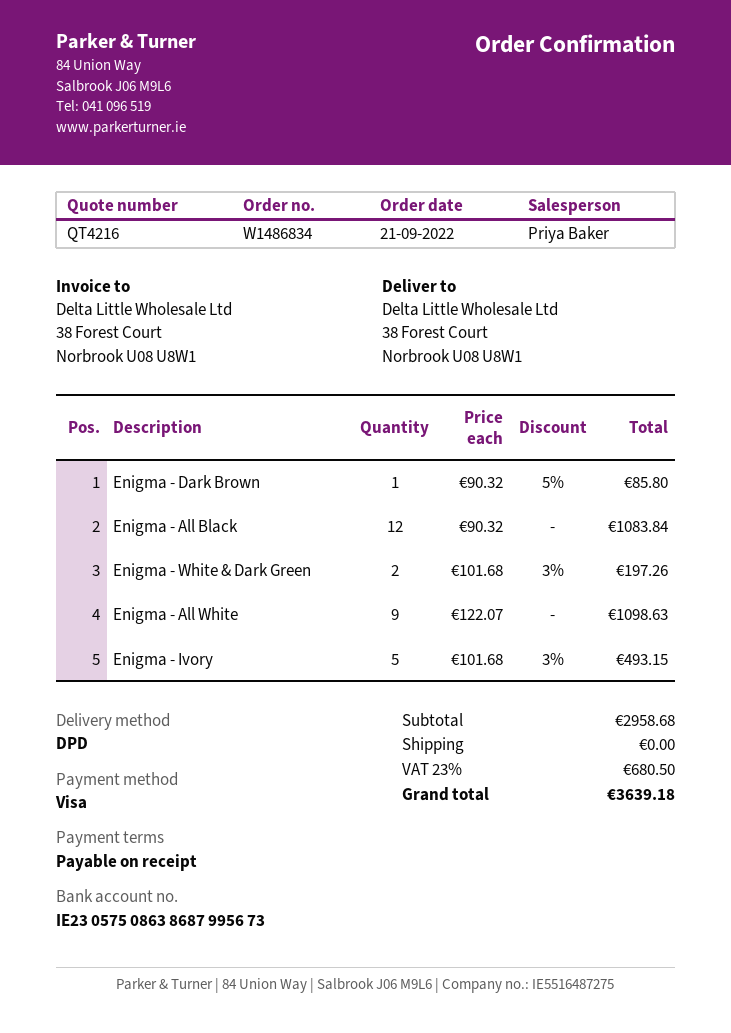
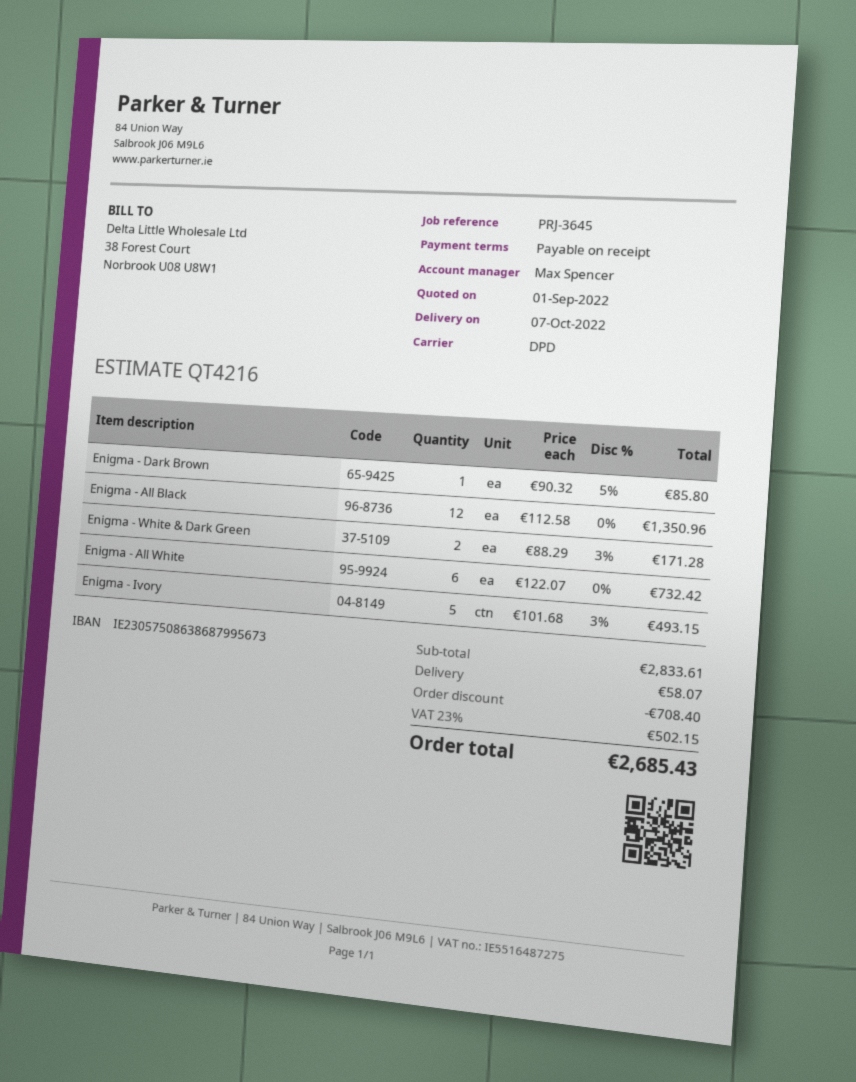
sales rep: Priya Baker -> Max Spencer
Enigma - All Black: 12 x 90.32 = 1083.84 -> 12 x 112.58 = 1350.96
Enigma - White & Dark Green: 2 x 101.68 - 3% = 197.26 -> 2 x 88.29 - 3% = 171.28
Enigma - All White: 9 x 122.07 = 1098.63 -> 6 x 122.07 = 732.42
subtotal: 2958.68 -> 2833.61
discount: none -> 708.40
shipping: 0.00 -> 58.07
tax: 23% = 680.50 -> 23% = 502.15
total: 3639.18 -> 2685.43

